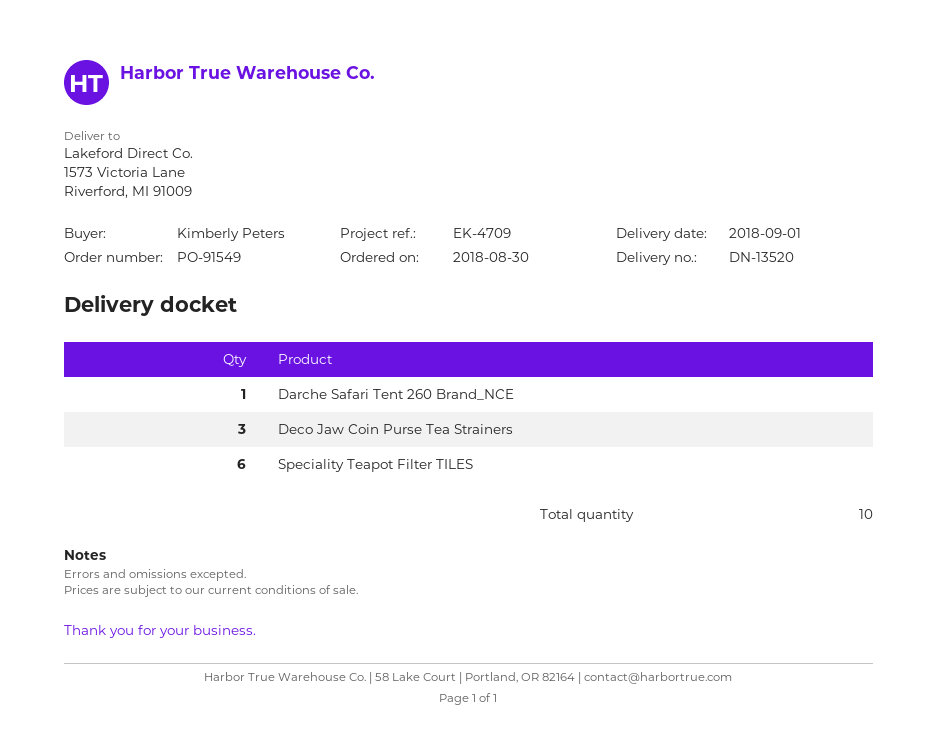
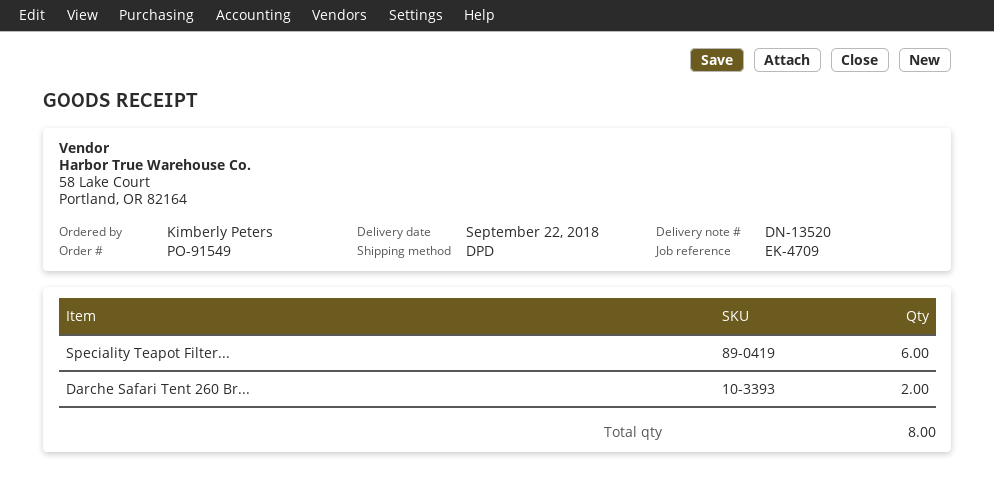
delivery date: 2018-09-01 -> 2018-09-22
Darche Safari Tent 260 Brand_NCE: 1 -> 2
Deco Jaw Coin Purse Tea Strainers: 3 -> none
total quantity: 10 -> 8

